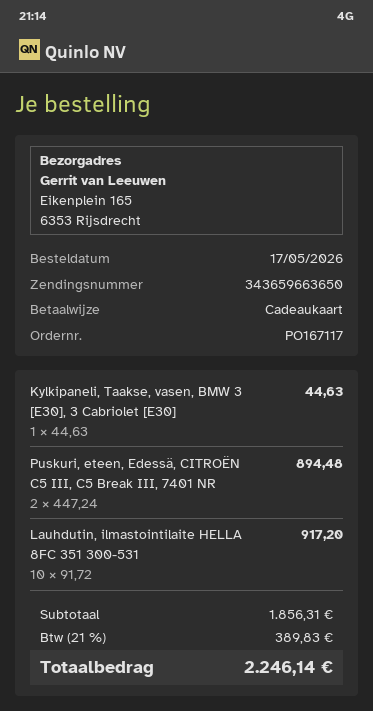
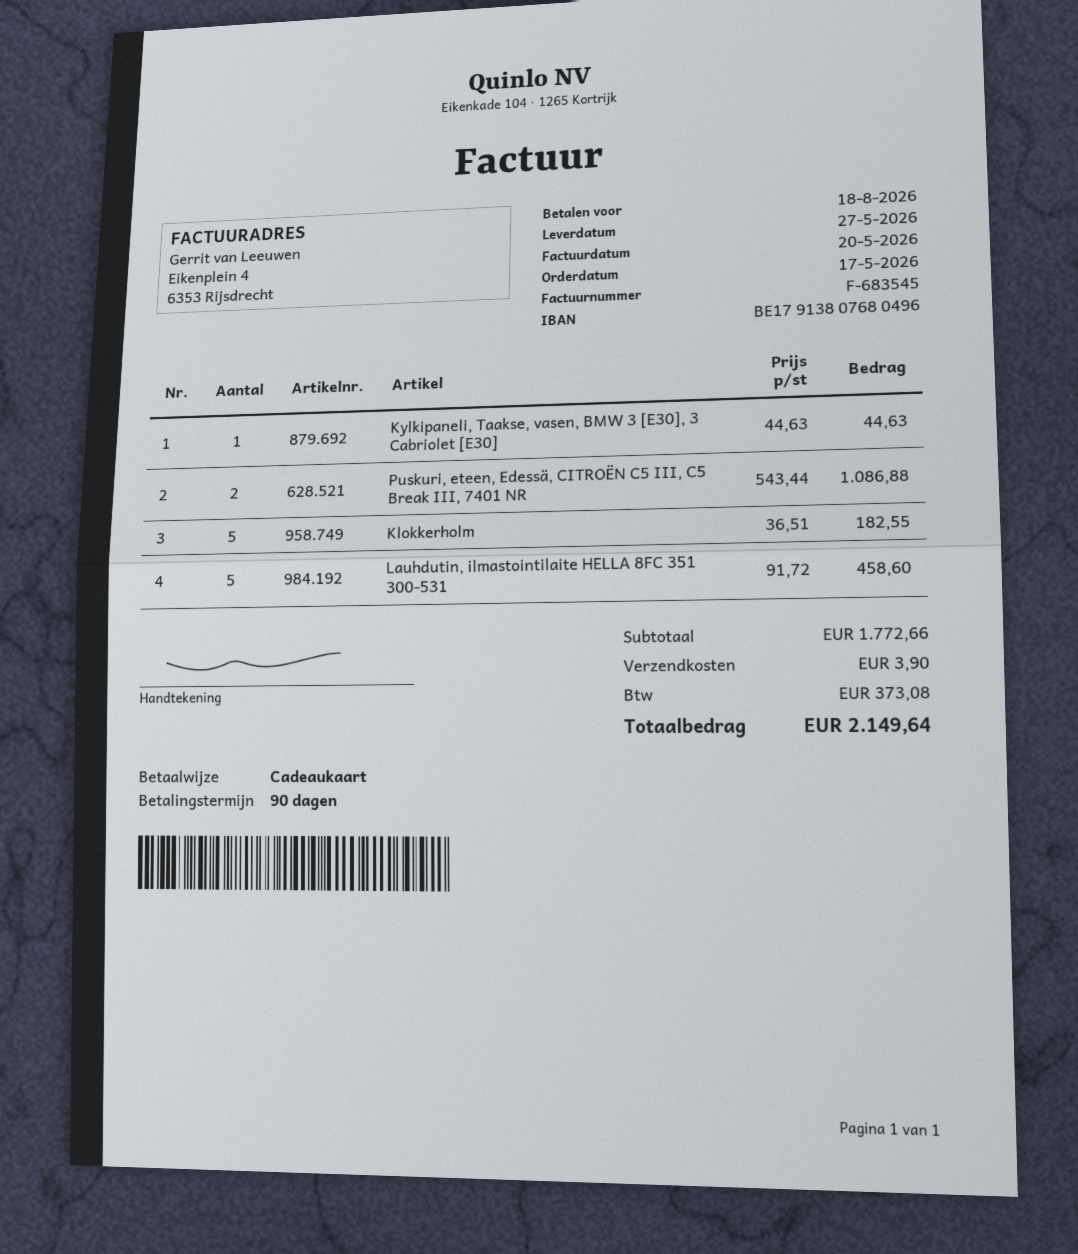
Puskuri, eteen, Edessä, CITROËN C5 III, C5 Break III, 7401 NR: 2 x 447.24 = 894.48 -> 2 x 543.44 = 1086.88
Lauhdutin, ilmastointilaite HELLA 8FC 351 300-531: 10 x 91.72 = 917.20 -> 5 x 91.72 = 458.60
Klokkerholm: none -> 5 x 36.51 = 182.55
subtotal: 1856.31 -> 1772.66
shipping: none -> 3.90
tax: 389.83 -> 373.08
total: 2246.14 -> 2149.64

